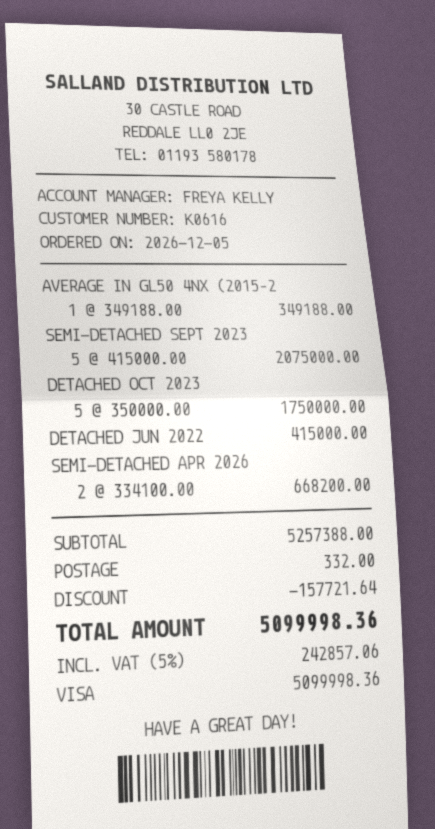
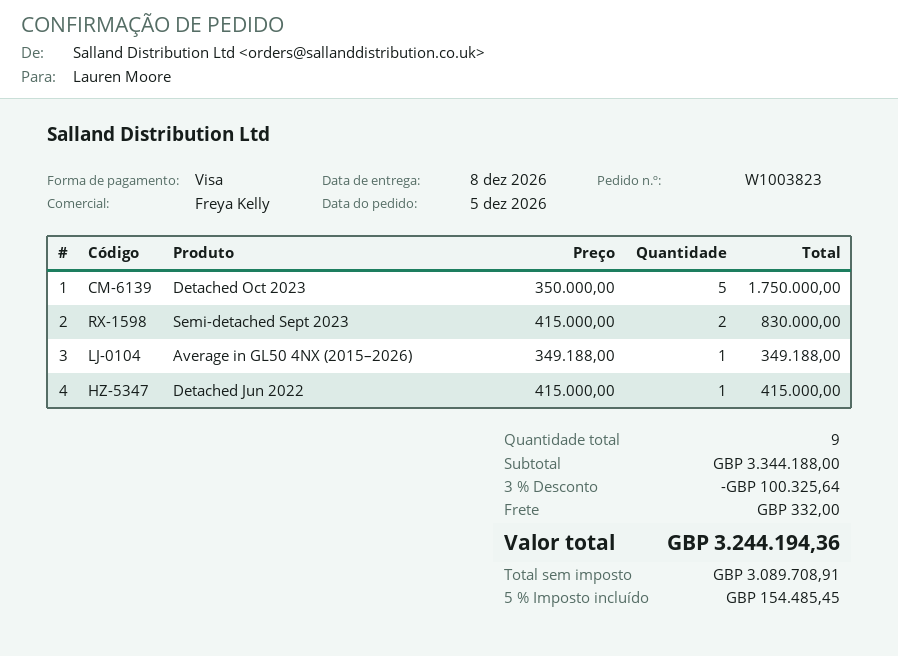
SEMI-DETACHED SEPT 2023: 5 x 415000.00 = 2075000.00 -> 2 x 415000.00 = 830000.00
SEMI-DETACHED APR 2026: 2 x 334100.00 = 668200.00 -> none
subtotal: 5257388.00 -> 3344188.00
discount: 157721.64 -> 100325.64
tax: 5% = 242857.06 -> 5% = 154485.45
total: 5099998.36 -> 3244194.36

